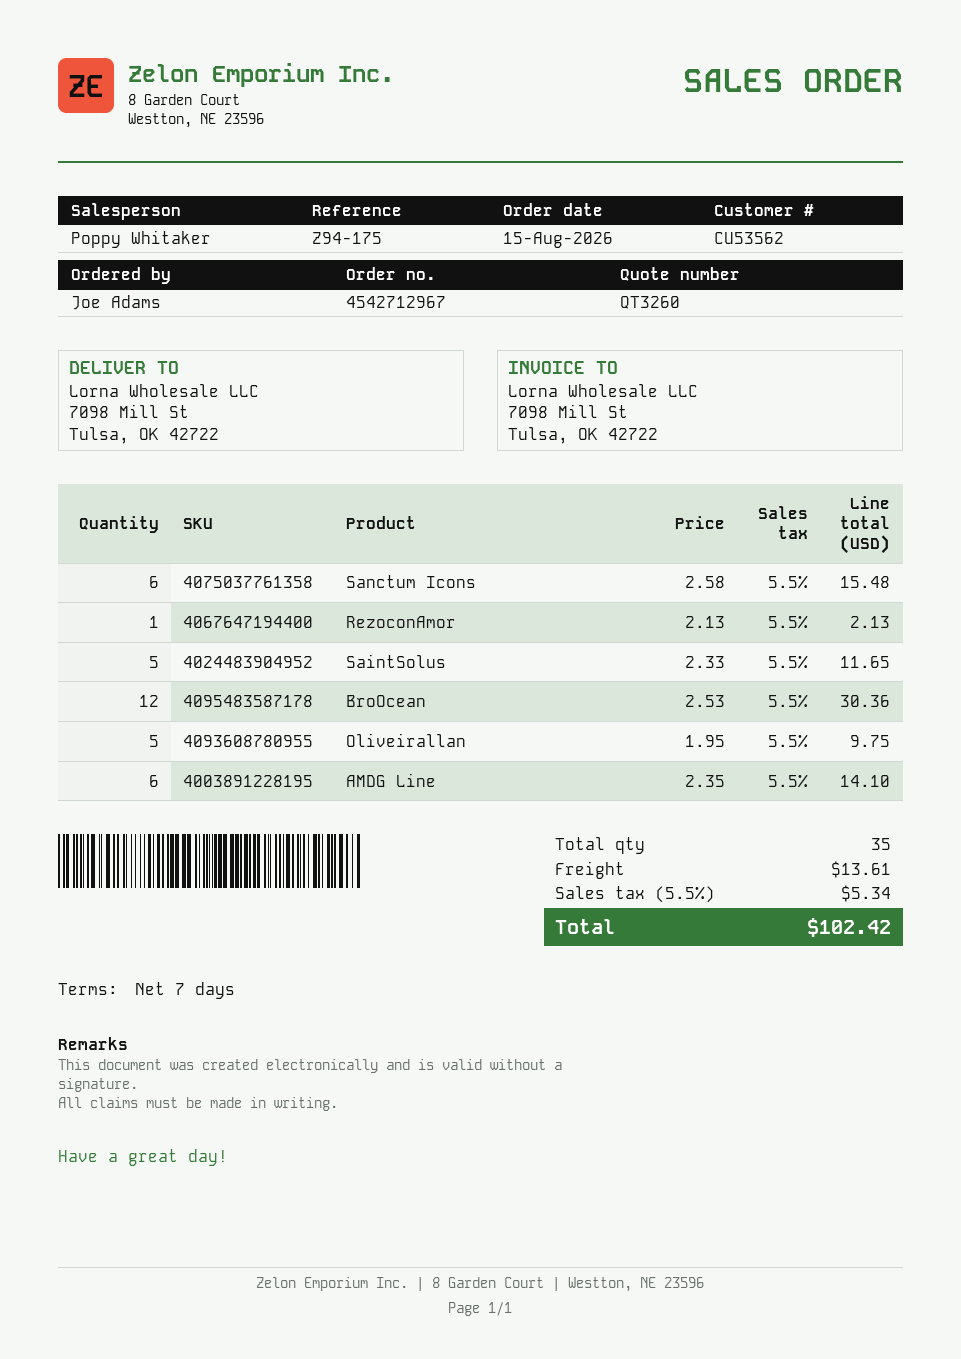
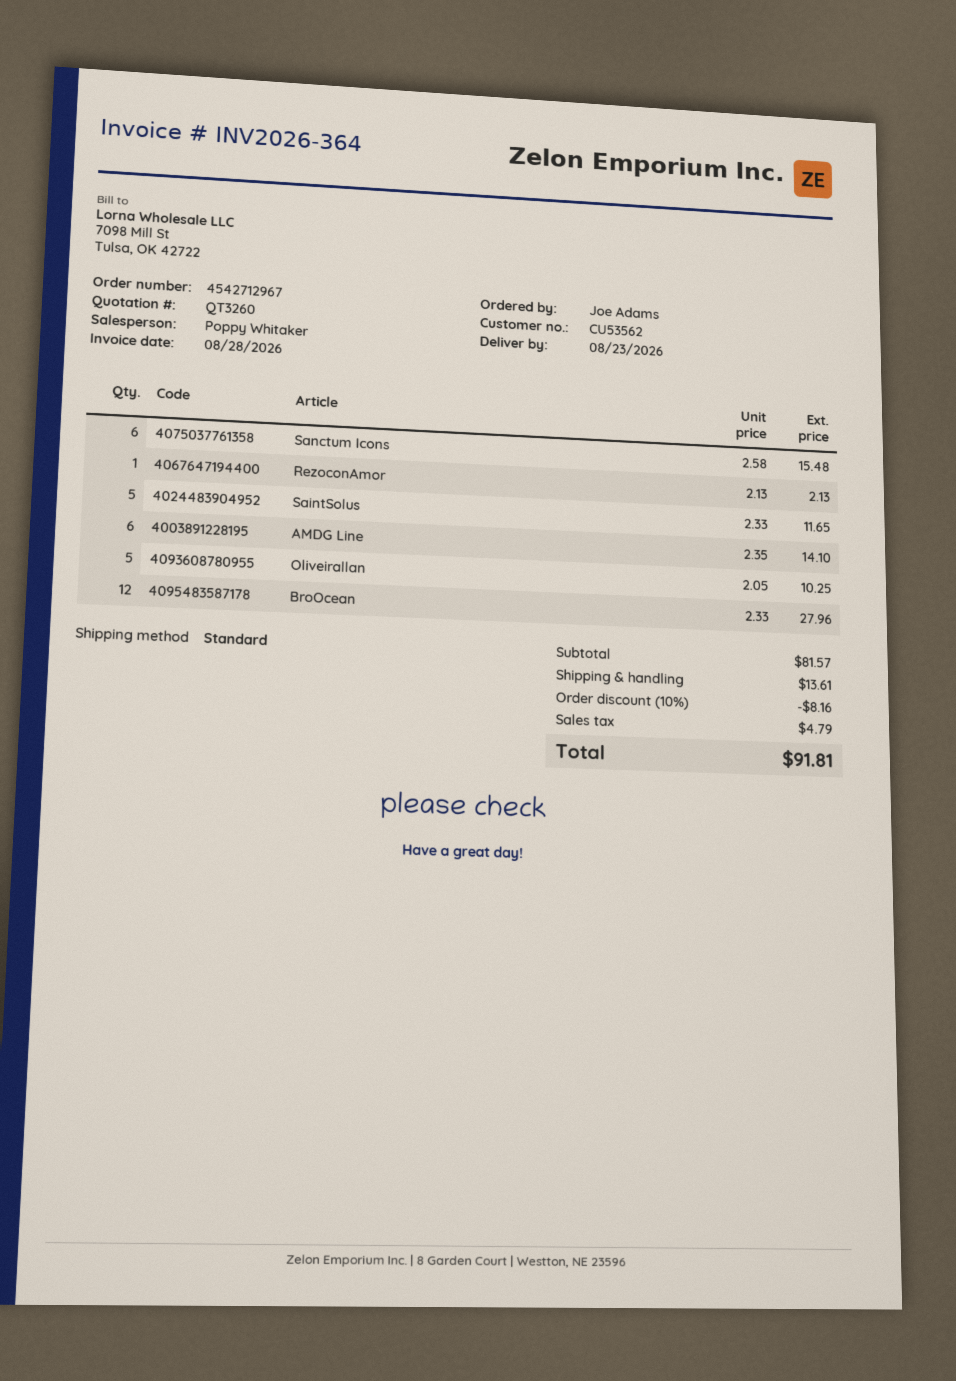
BroOcean: 12 x 2.53 = 30.36 -> 12 x 2.33 = 27.96
Oliveirallan: 5 x 1.95 = 9.75 -> 5 x 2.05 = 10.25
discount: none -> 10% = 8.16
tax: 5.34 -> 4.79
total: 102.42 -> 91.81

